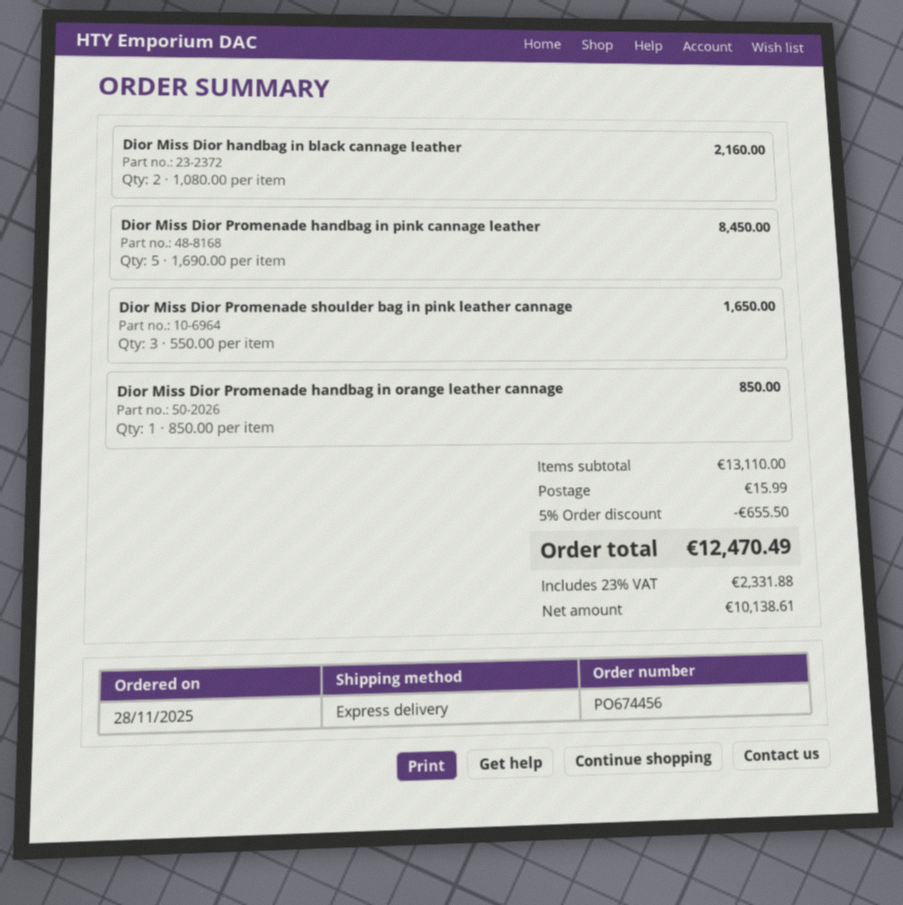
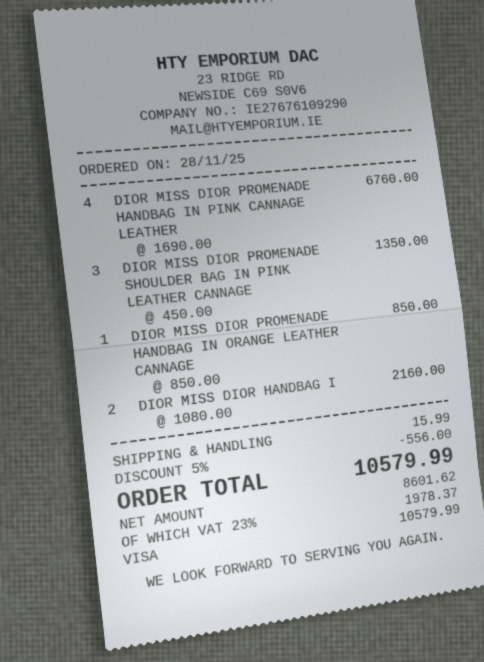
Dior Miss Dior Promenade handbag in pink cannage leather: 5 x 1690.00 = 8450.00 -> 4 x 1690.00 = 6760.00
Dior Miss Dior Promenade shoulder bag in pink leather cannage: 3 x 550.00 = 1650.00 -> 3 x 450.00 = 1350.00
discount: 5% = 655.50 -> 5% = 556.00
net: 10138.61 -> 8601.62
tax: 23% = 2331.88 -> 23% = 1978.37
total: 12470.49 -> 10579.99

